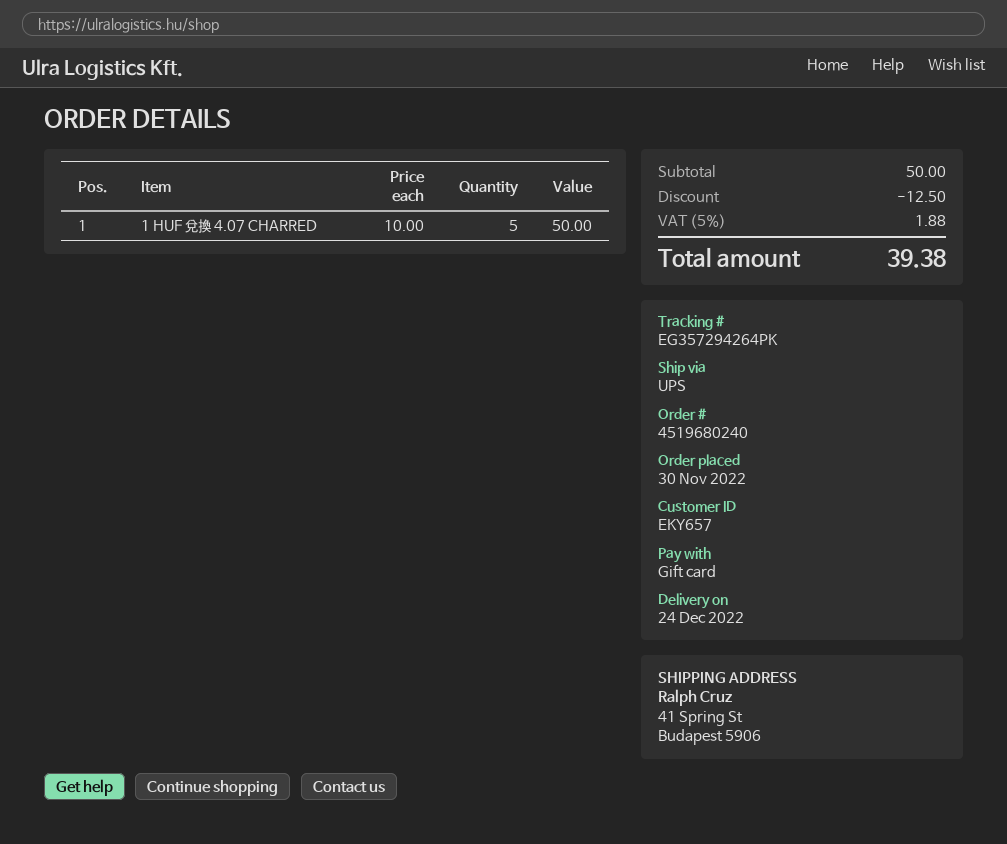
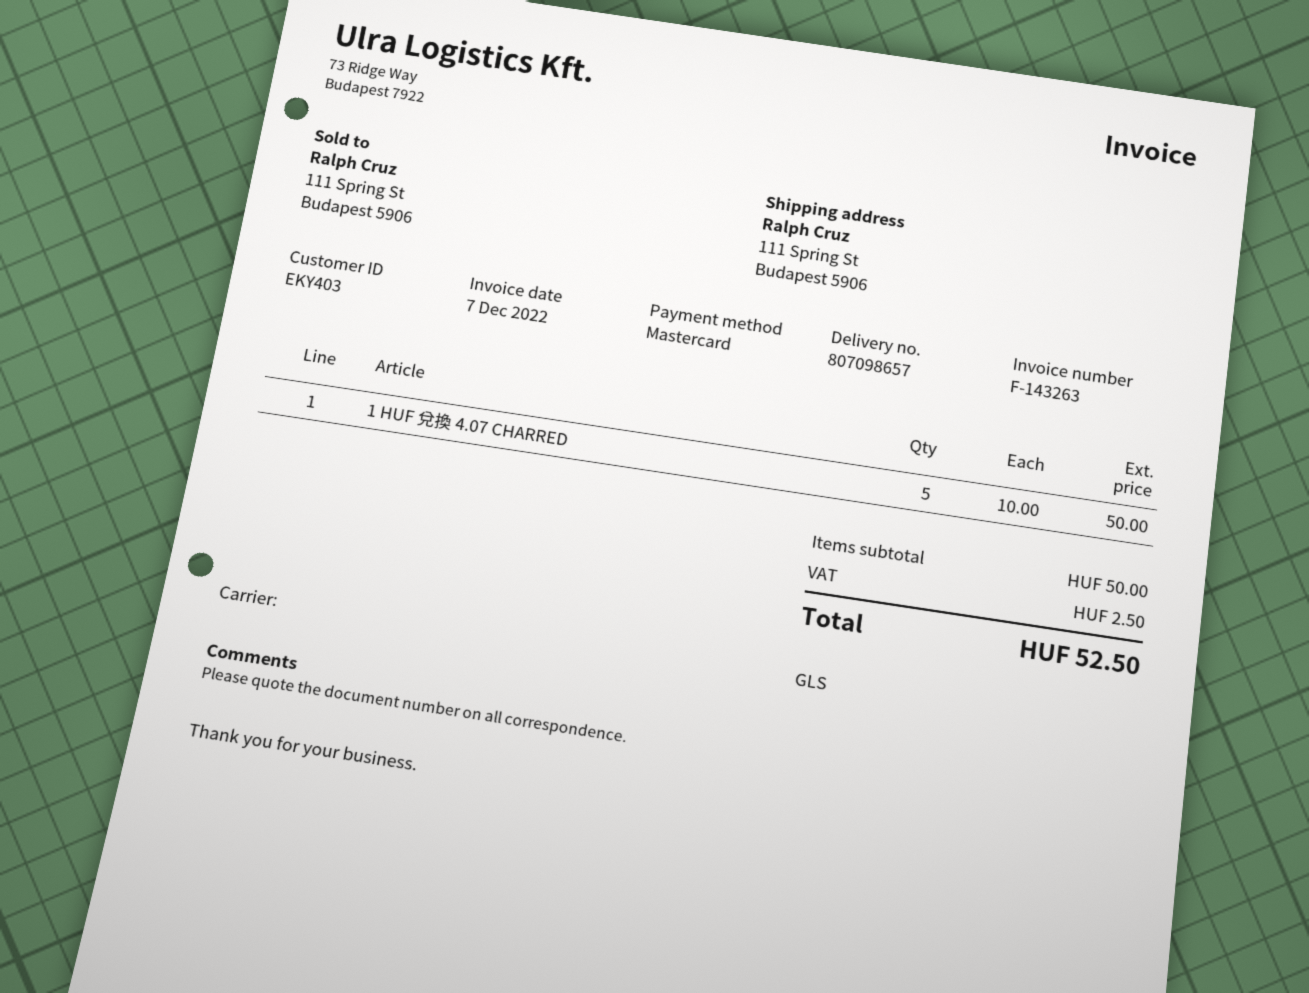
customer number: EKY657 -> EKY403
payment method: gift card -> Mastercard
shipping method: UPS -> GLS
ship to: 41 Spring St, Budapest 5906 -> 111 Spring St, Budapest 5906
discount: 12.50 -> none
tax: 1.88 -> 2.50
total: 39.38 -> 52.50

